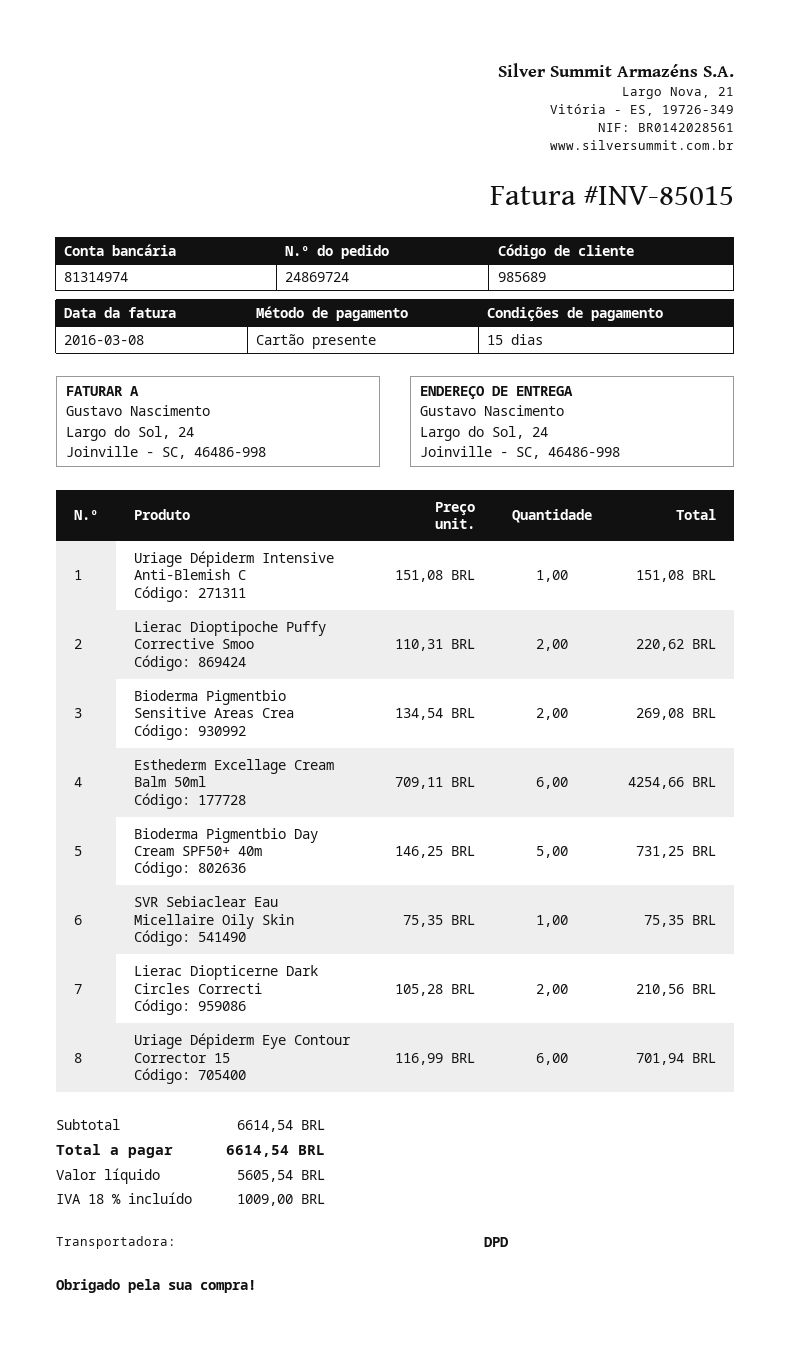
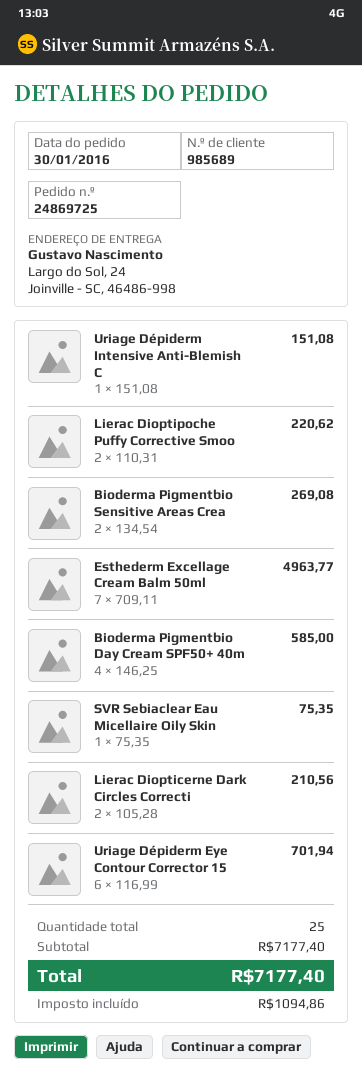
order number: 24869724 -> 24869725
Esthederm Excellage Cream Balm 50ml: 6 x 709.11 = 4254.66 -> 7 x 709.11 = 4963.77
Bioderma Pigmentbio Day Cream SPF50+ 40m: 5 x 146.25 = 731.25 -> 4 x 146.25 = 585.00
subtotal: 6614.54 -> 7177.40
tax: 1009.00 -> 1094.86
total: 6614.54 -> 7177.40

